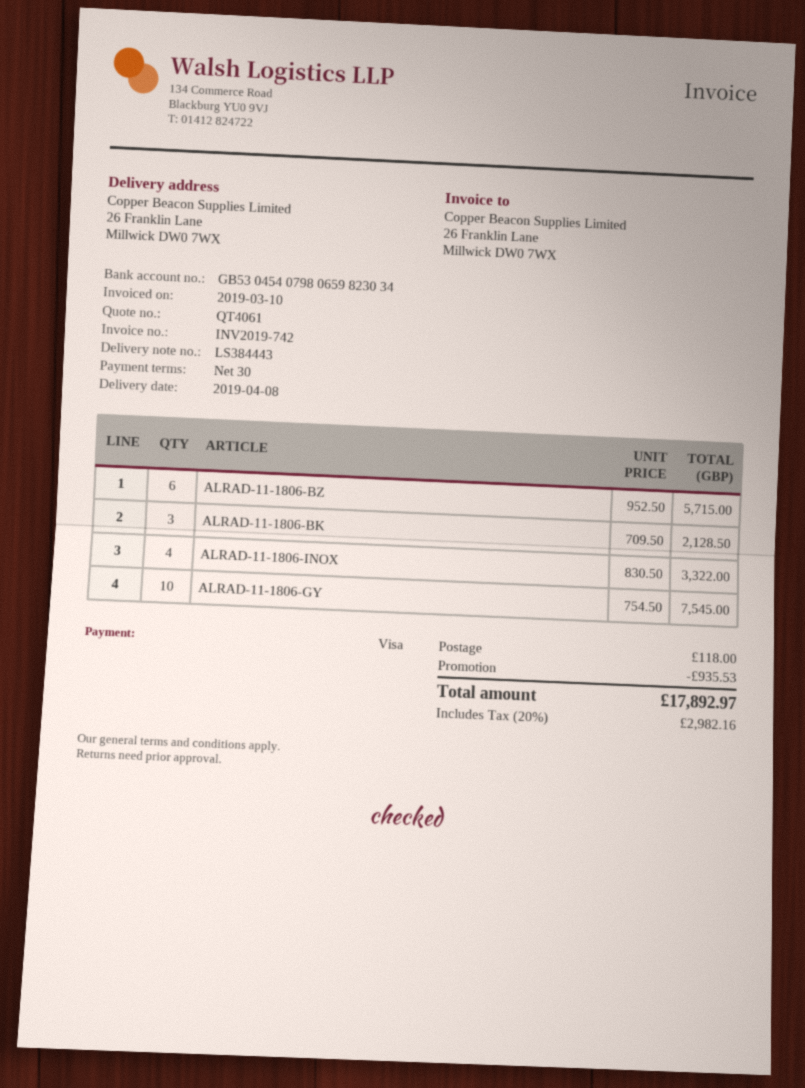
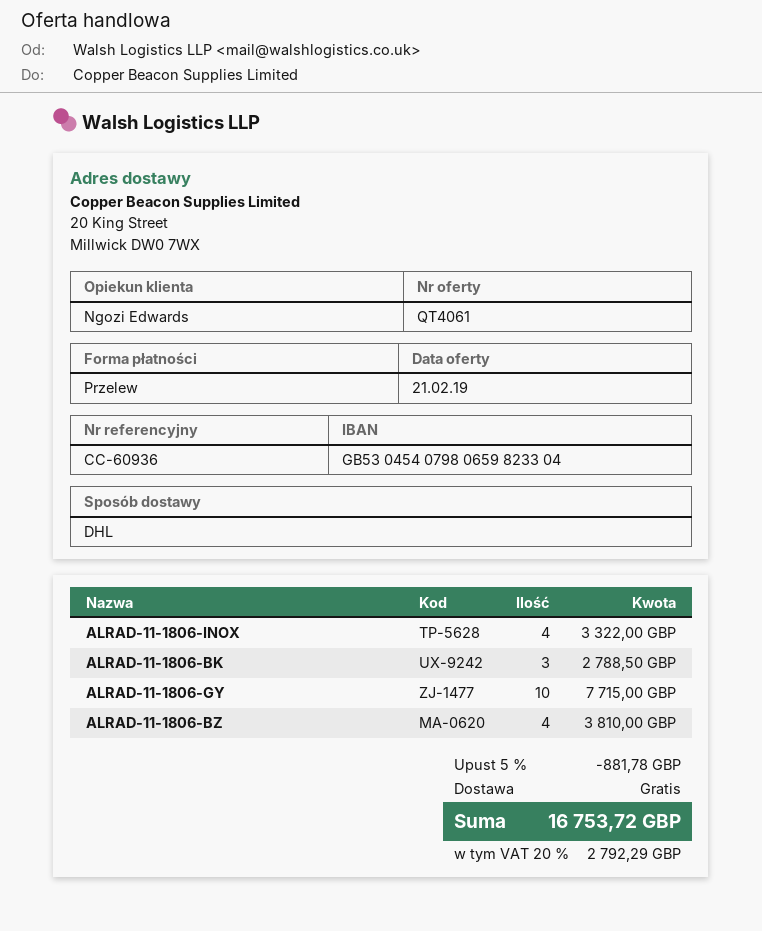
payment method: Visa -> bank transfer
bank account: GB53045407980659823034 -> GB53045407980659823304
ship to: 26 Franklin Lane, Millwick DW0 7WX -> 20 King Street, Millwick DW0 7WX
ALRAD-11-1806-BZ: 6 for 5715.00 -> 4 for 3810.00
ALRAD-11-1806-BK: 3 for 2128.50 -> 3 for 2788.50
ALRAD-11-1806-GY: 10 for 7545.00 -> 10 for 7715.00
discount: 935.53 -> 881.78
shipping: 118.00 -> 0.00
tax: 20% = 2982.16 -> 20% = 2792.29
total: 17892.97 -> 16753.72

